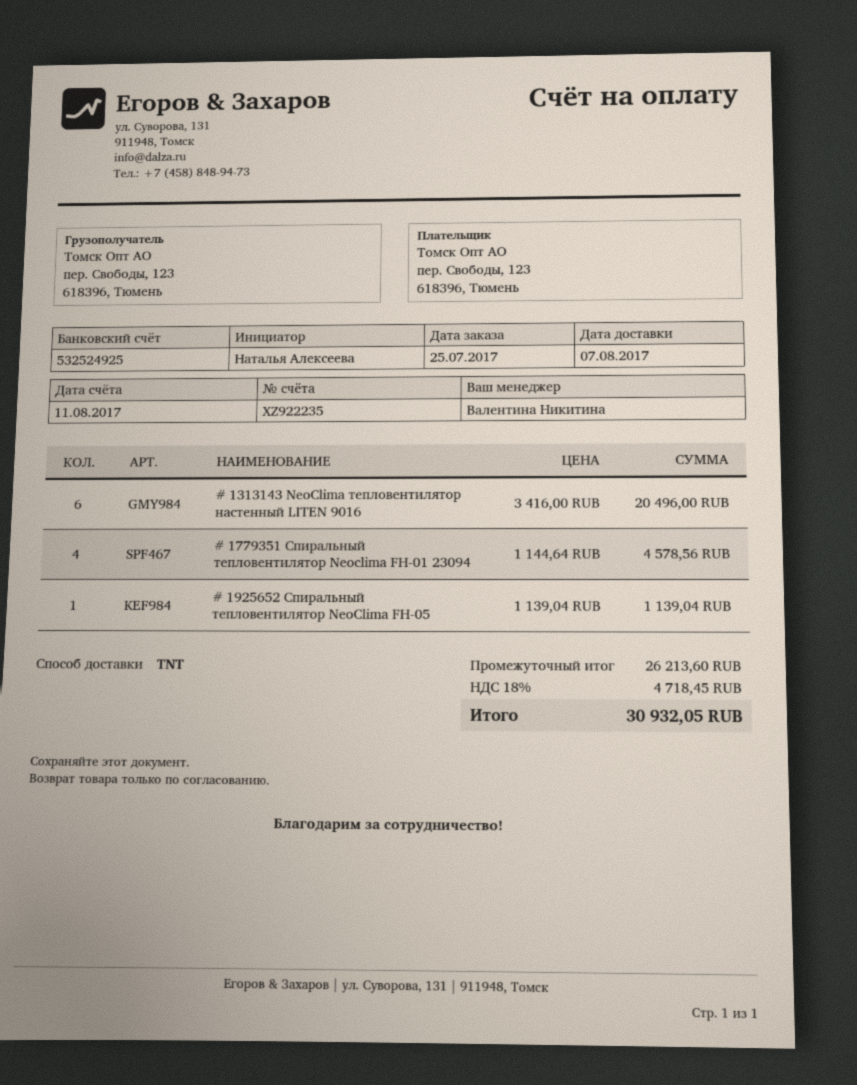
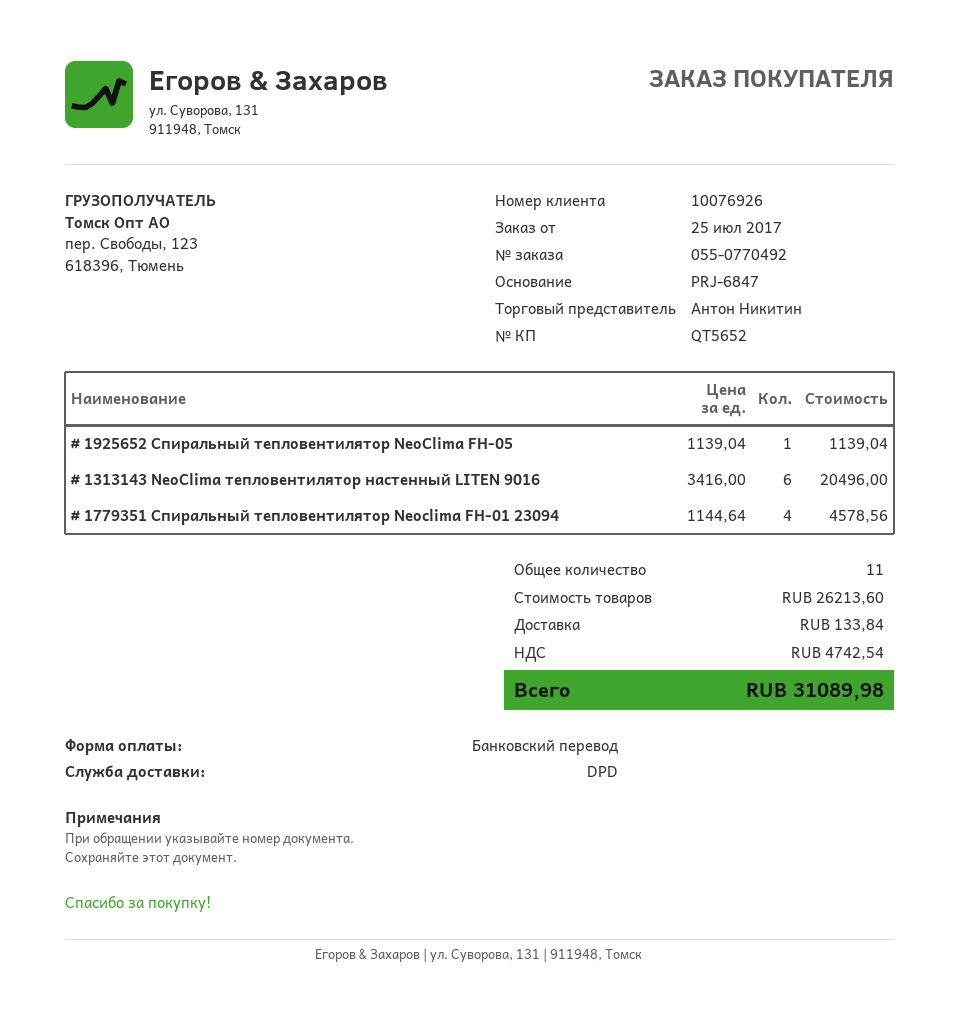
sales rep: Валентина Никитина -> Антон Никитин
shipping method: TNT -> DPD
shipping: none -> 133.84
tax: 4718.45 -> 4742.54
total: 30932.05 -> 31089.98

